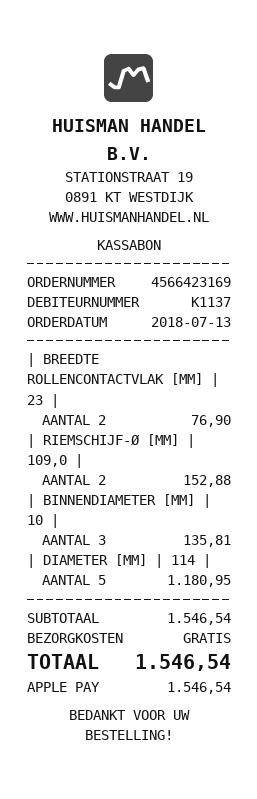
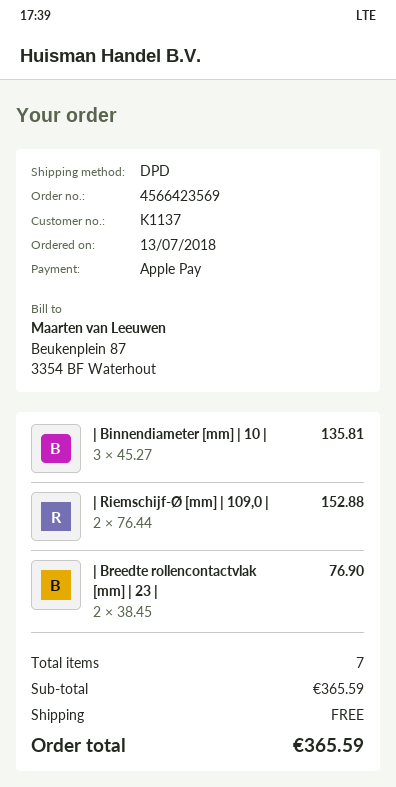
order number: 4566423169 -> 4566423569
| DIAMETER [MM] | 114 |: 5 for 1180.95 -> none
subtotal: 1546.54 -> 365.59
total: 1546.54 -> 365.59

